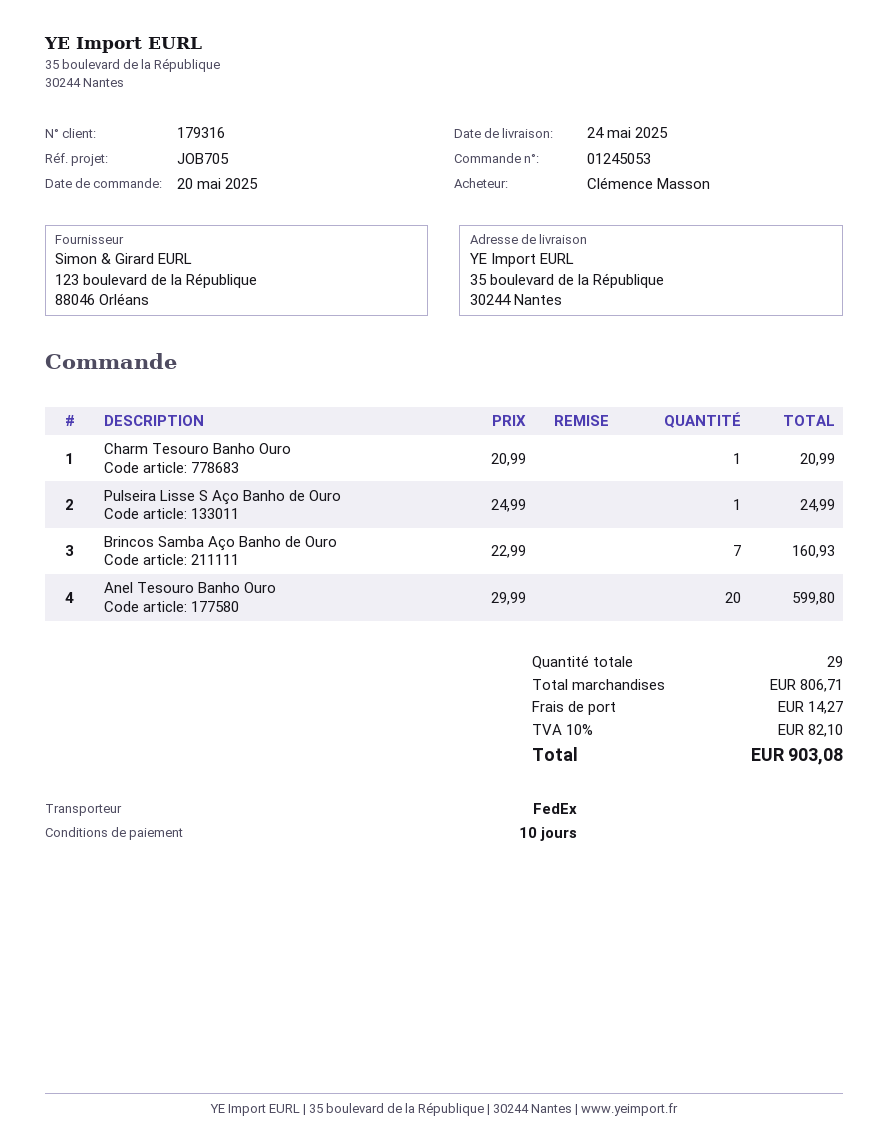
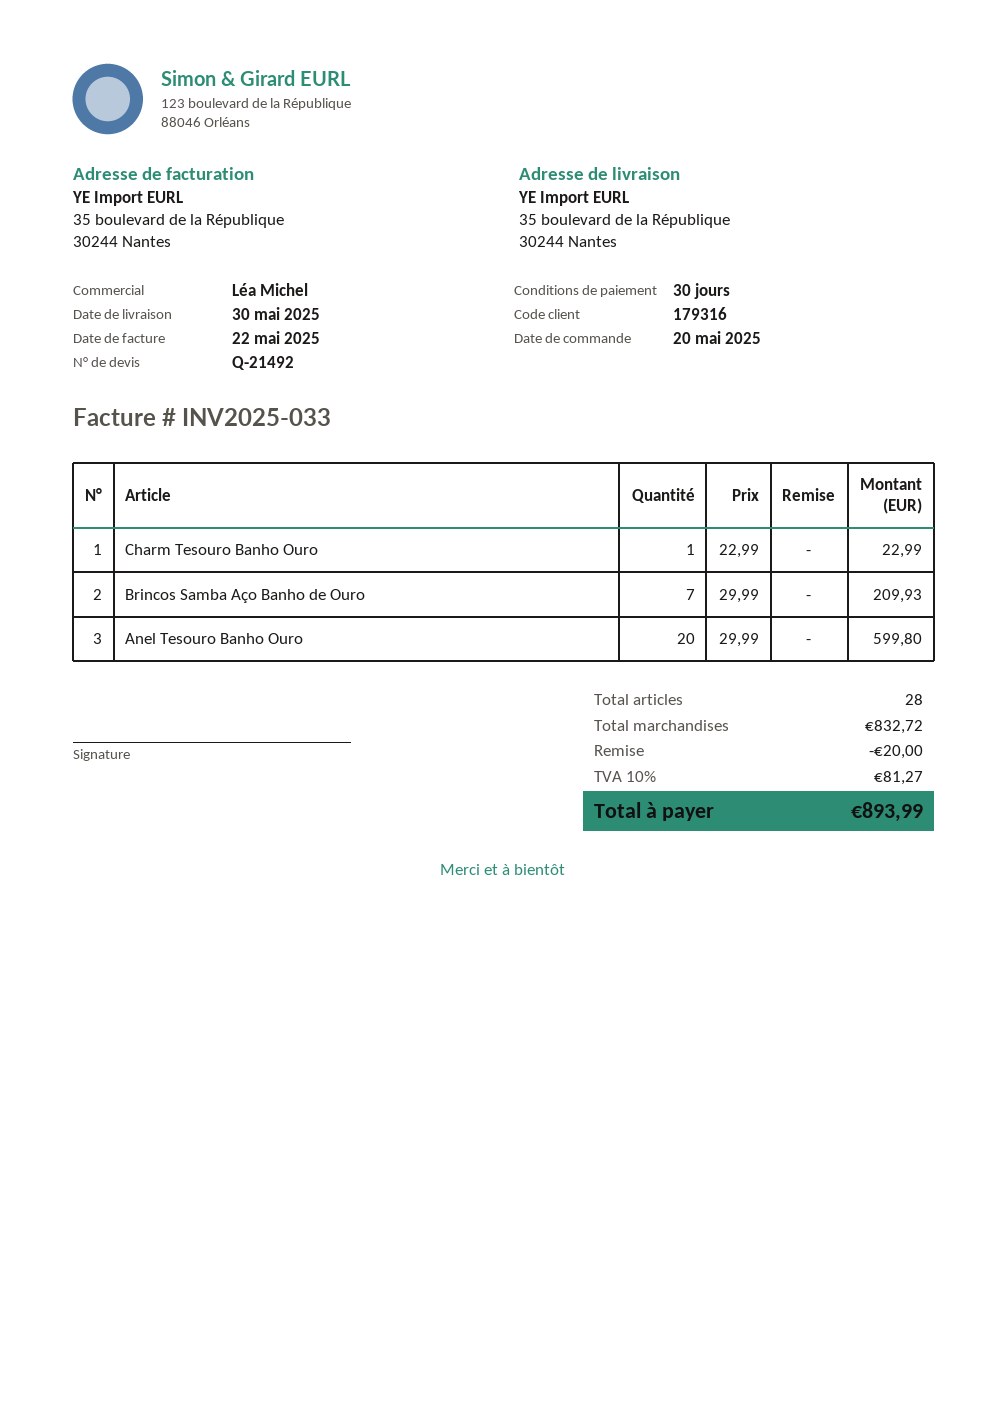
delivery date: 2025-05-24 -> 2025-05-30
payment terms: 10 days -> 30 days
Charm Tesouro Banho Ouro: 1 x 20.99 = 20.99 -> 1 x 22.99 = 22.99
Pulseira Lisse S Aço Banho de Ouro: 1 x 24.99 = 24.99 -> none
Brincos Samba Aço Banho de Ouro: 7 x 22.99 = 160.93 -> 7 x 29.99 = 209.93
total quantity: 29 -> 28
subtotal: 806.71 -> 832.72
discount: none -> 20.00
shipping: 14.27 -> none
tax: 10% = 82.10 -> 10% = 81.27
total: 903.08 -> 893.99

